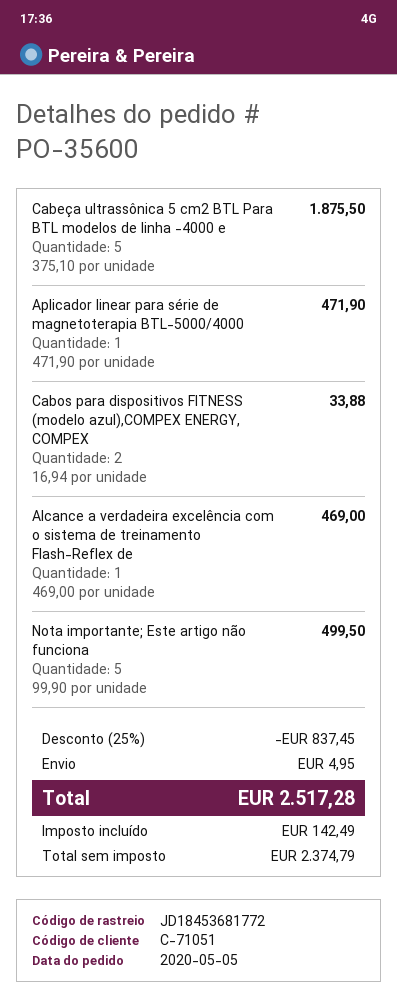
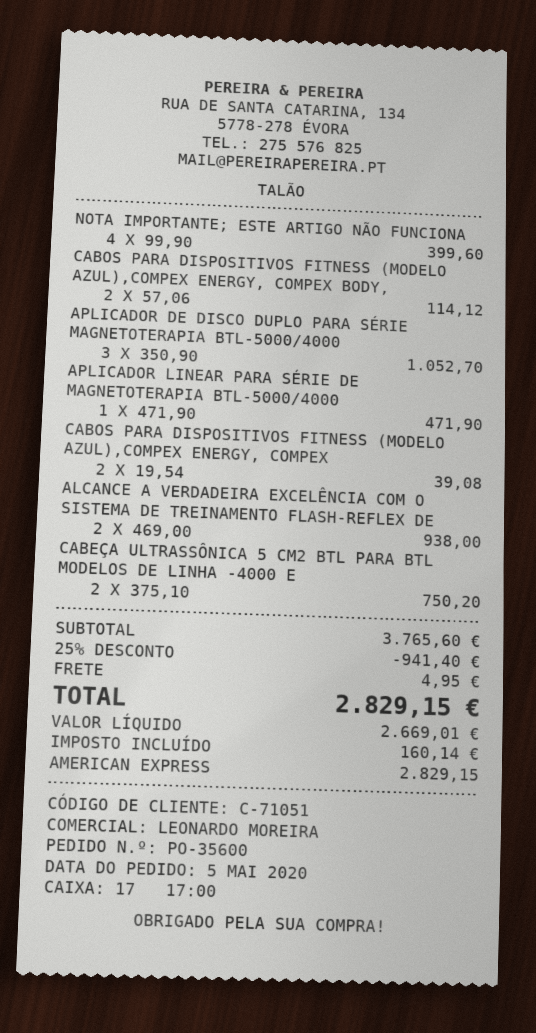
Cabeça ultrassônica 5 cm2 BTL Para BTL modelos de linha -4000 e: 5 x 375.10 = 1875.50 -> 2 x 375.10 = 750.20
Cabos para dispositivos FITNESS (modelo azul),COMPEX ENERGY, COMPEX: 2 x 16.94 = 33.88 -> 2 x 19.54 = 39.08
Alcance a verdadeira excelência com o sistema de treinamento Flash-Reflex de: 1 x 469.00 = 469.00 -> 2 x 469.00 = 938.00
Nota importante; Este artigo não funciona: 5 x 99.90 = 499.50 -> 4 x 99.90 = 399.60
CABOS PARA DISPOSITIVOS FITNESS (MODELO AZUL),COMPEX ENERGY, COMPEX BODY,: none -> 2 x 57.06 = 114.12
APLICADOR DE DISCO DUPLO PARA SÉRIE MAGNETOTERAPIA BTL-5000/4000: none -> 3 x 350.90 = 1052.70
discount: 25% = 837.45 -> 25% = 941.40
net: 2374.79 -> 2669.01
tax: 142.49 -> 160.14
total: 2517.28 -> 2829.15

